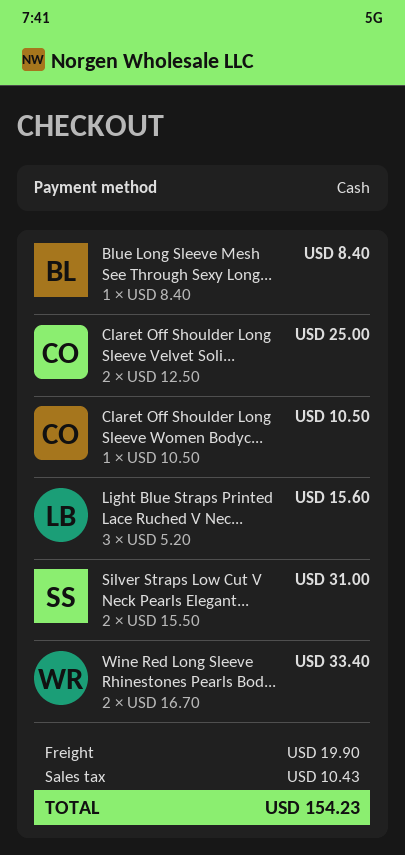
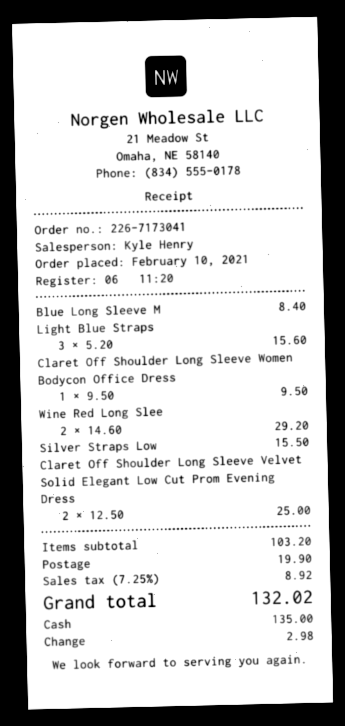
Claret Off Shoulder Long Sleeve Women Bodyc...: 1 x 10.50 = 10.50 -> 1 x 9.50 = 9.50
Silver Straps Low Cut V Neck Pearls Elegant...: 2 x 15.50 = 31.00 -> 1 x 15.50 = 15.50
Wine Red Long Sleeve Rhinestones Pearls Bod...: 2 x 16.70 = 33.40 -> 2 x 14.60 = 29.20
tax: 10.43 -> 8.92
total: 154.23 -> 132.02

